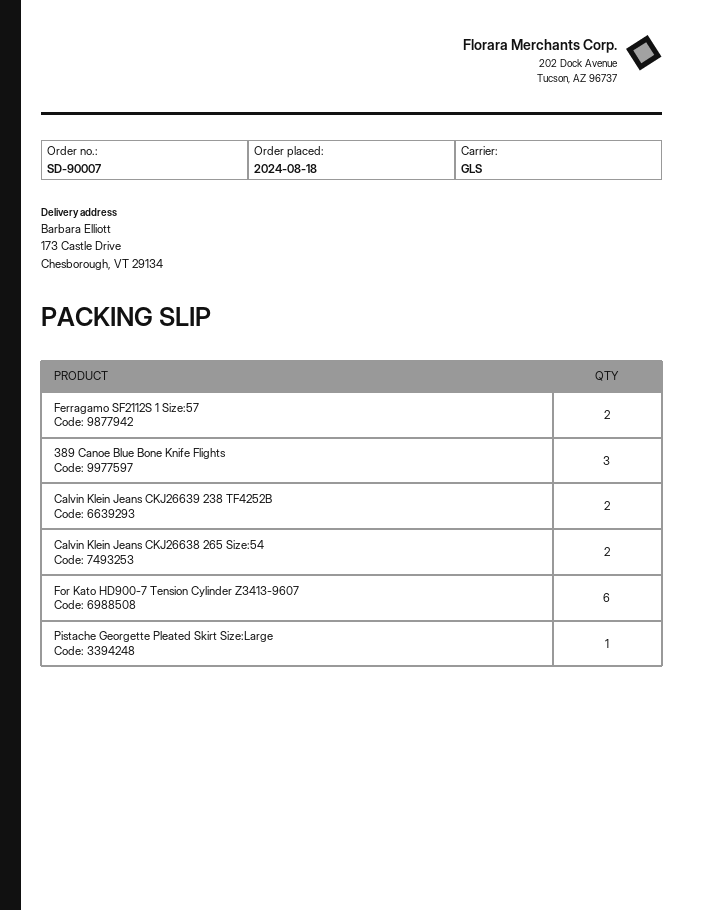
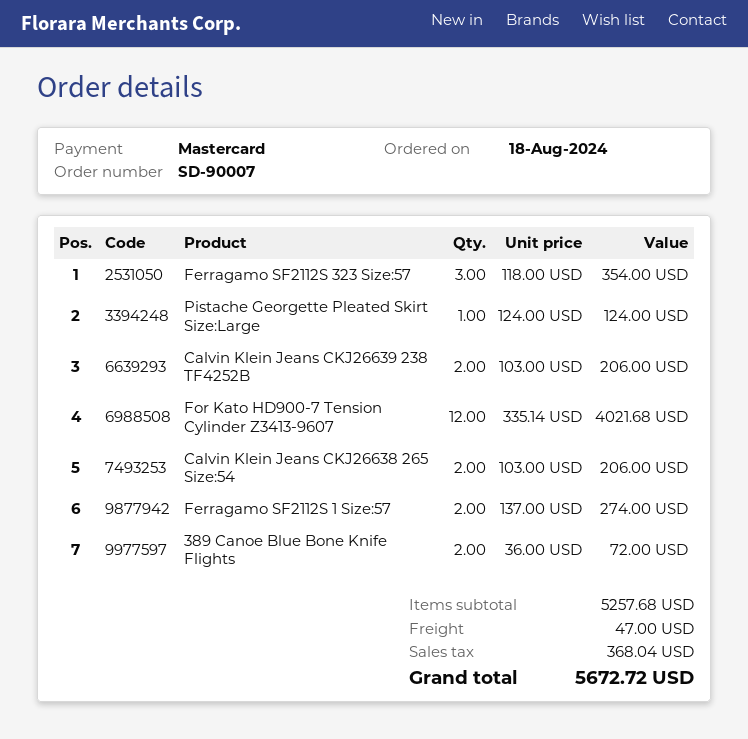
389 Canoe Blue Bone Knife Flights: 3 -> 2
For Kato HD900-7 Tension Cylinder Z3413-9607: 6 -> 12
Ferragamo SF2112S 323 Size:57: none -> 3

